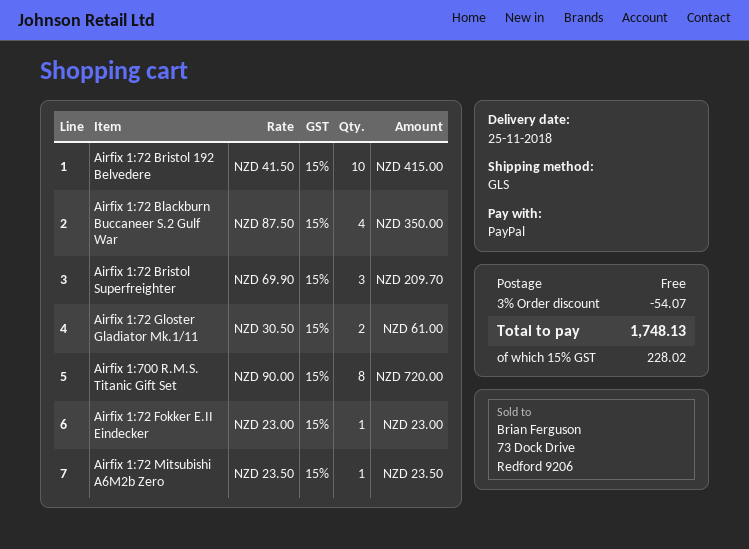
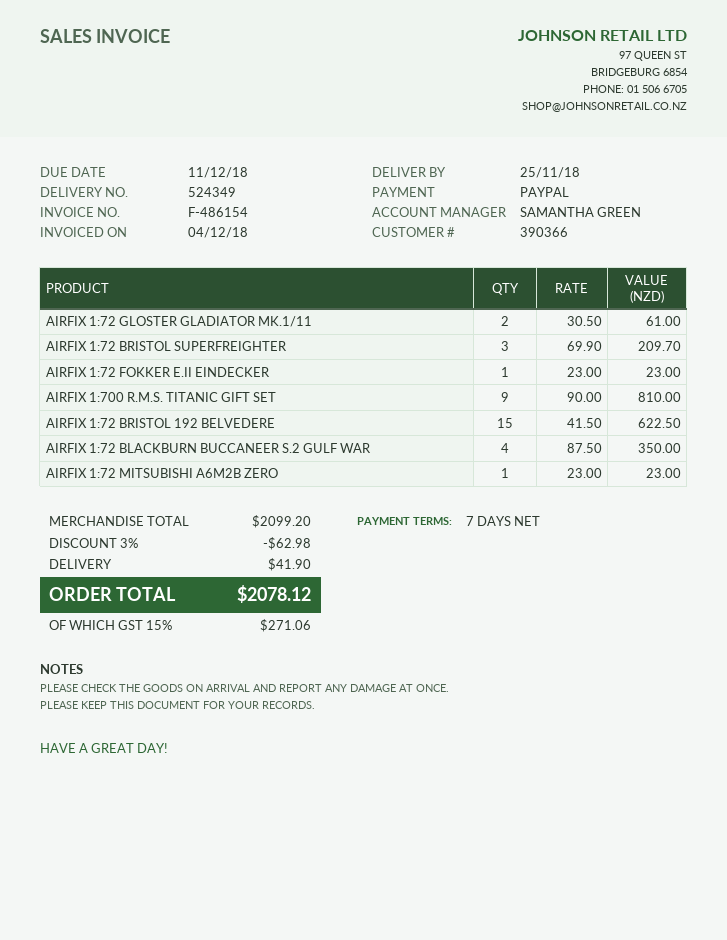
Airfix 1:72 Bristol 192 Belvedere: 10 x 41.50 = 415.00 -> 15 x 41.50 = 622.50
Airfix 1:700 R.M.S. Titanic Gift Set: 8 x 90.00 = 720.00 -> 9 x 90.00 = 810.00
Airfix 1:72 Mitsubishi A6M2b Zero: 1 x 23.50 = 23.50 -> 1 x 23.00 = 23.00
discount: 3% = 54.07 -> 3% = 62.98
shipping: 0.00 -> 41.90
tax: 15% = 228.02 -> 15% = 271.06
total: 1748.13 -> 2078.12

